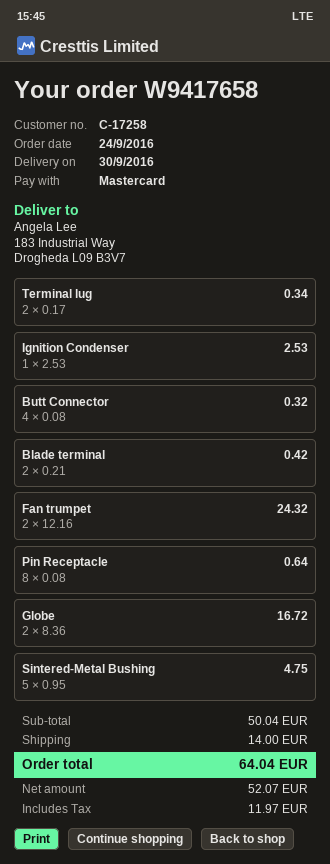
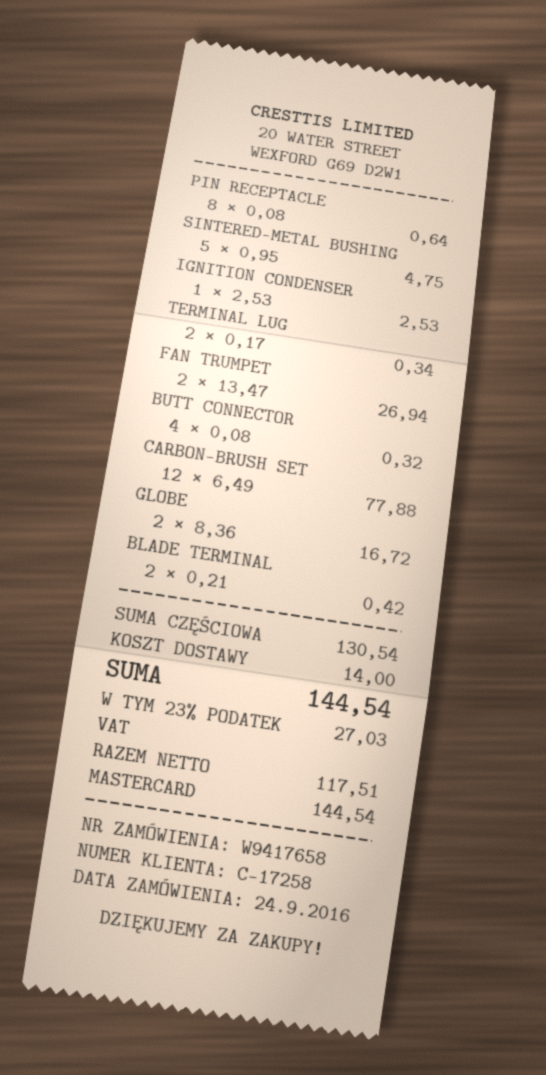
Fan trumpet: 2 x 12.16 = 24.32 -> 2 x 13.47 = 26.94
CARBON-BRUSH SET: none -> 12 x 6.49 = 77.88
subtotal: 50.04 -> 130.54
net: 52.07 -> 117.51
tax: 11.97 -> 27.03
total: 64.04 -> 144.54

